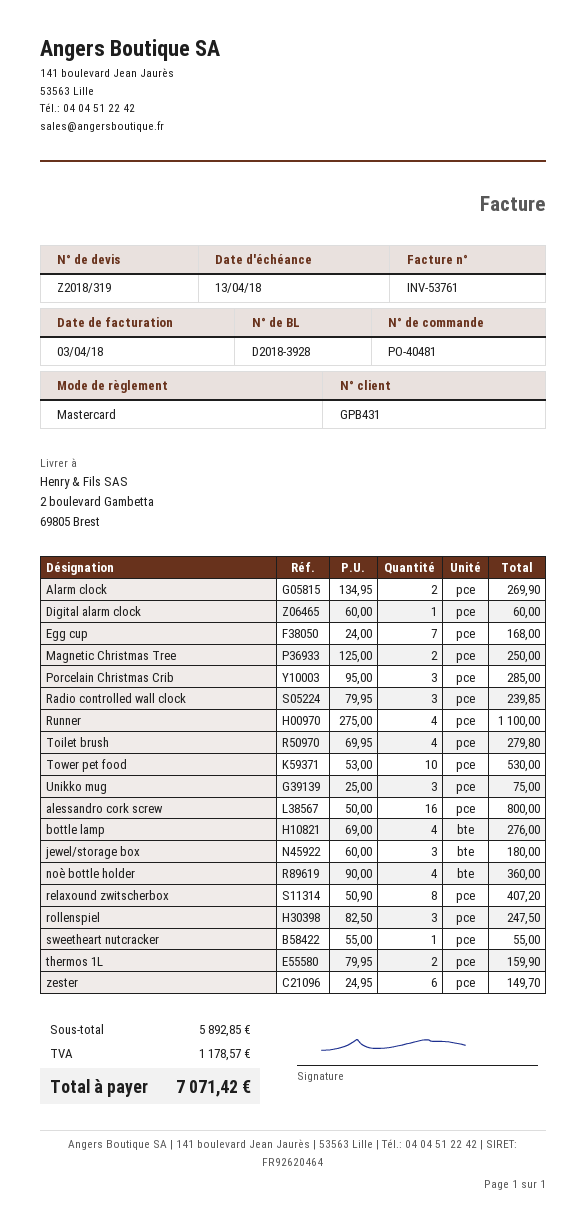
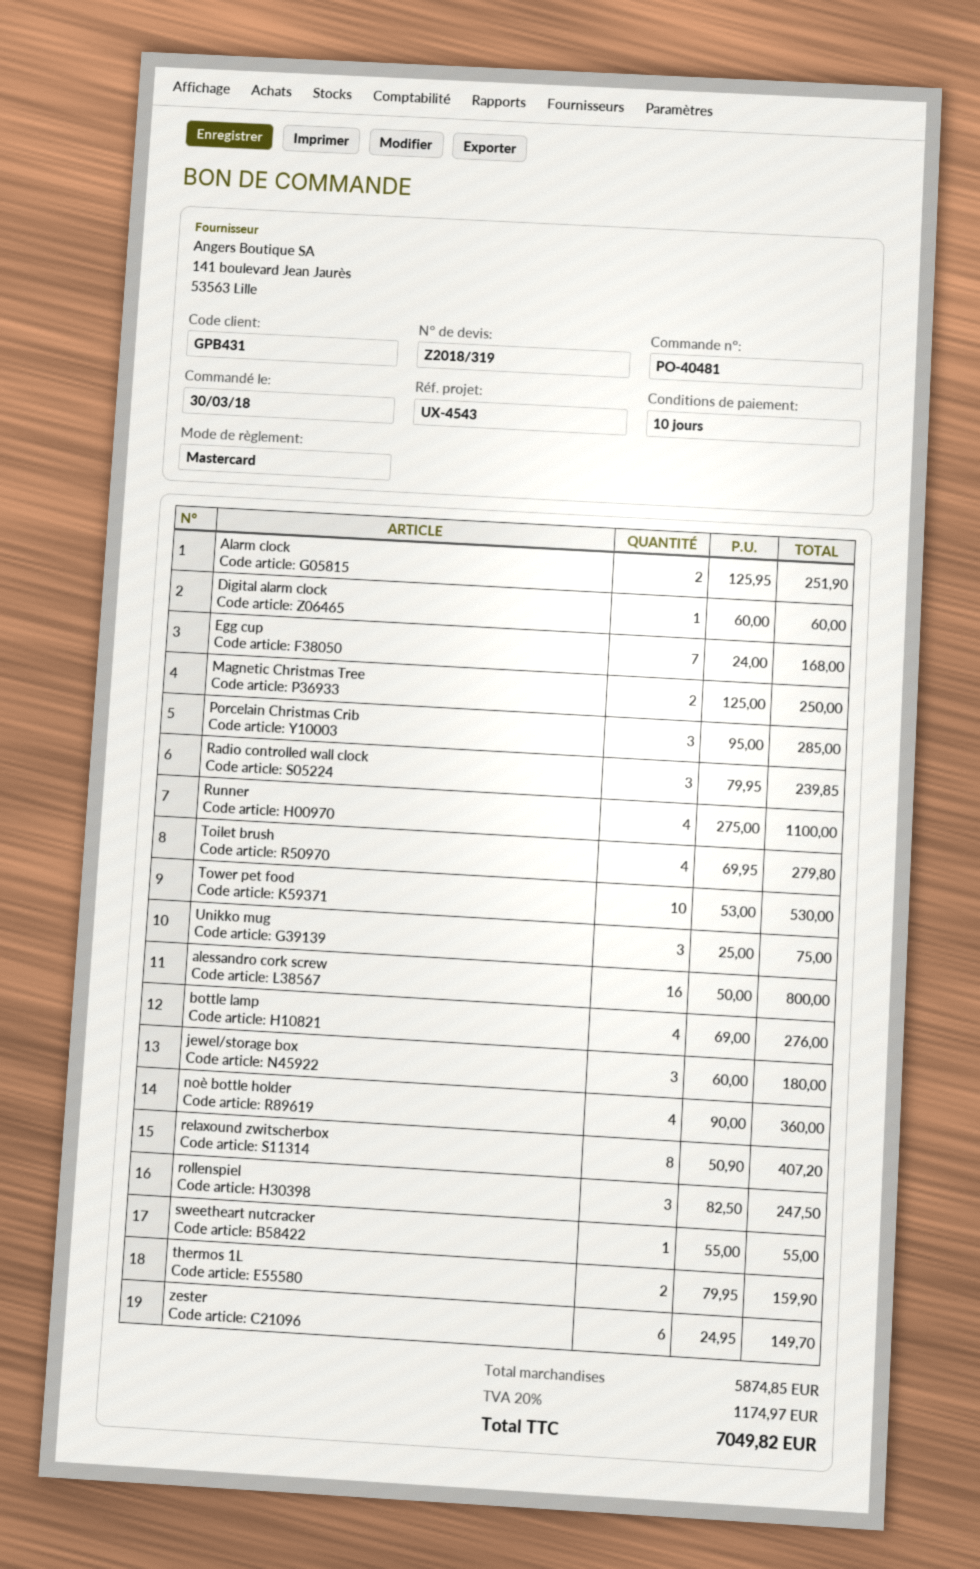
Alarm clock: 2 x 134.95 = 269.90 -> 2 x 125.95 = 251.90
subtotal: 5892.85 -> 5874.85
tax: 1178.57 -> 1174.97
total: 7071.42 -> 7049.82

